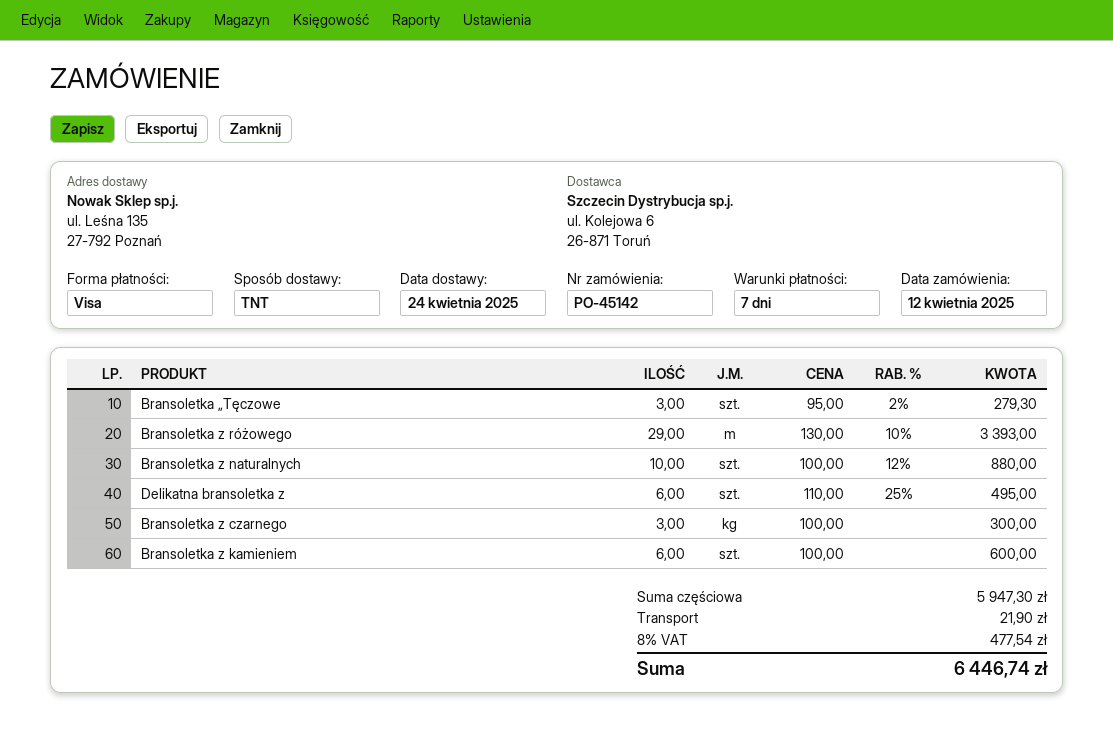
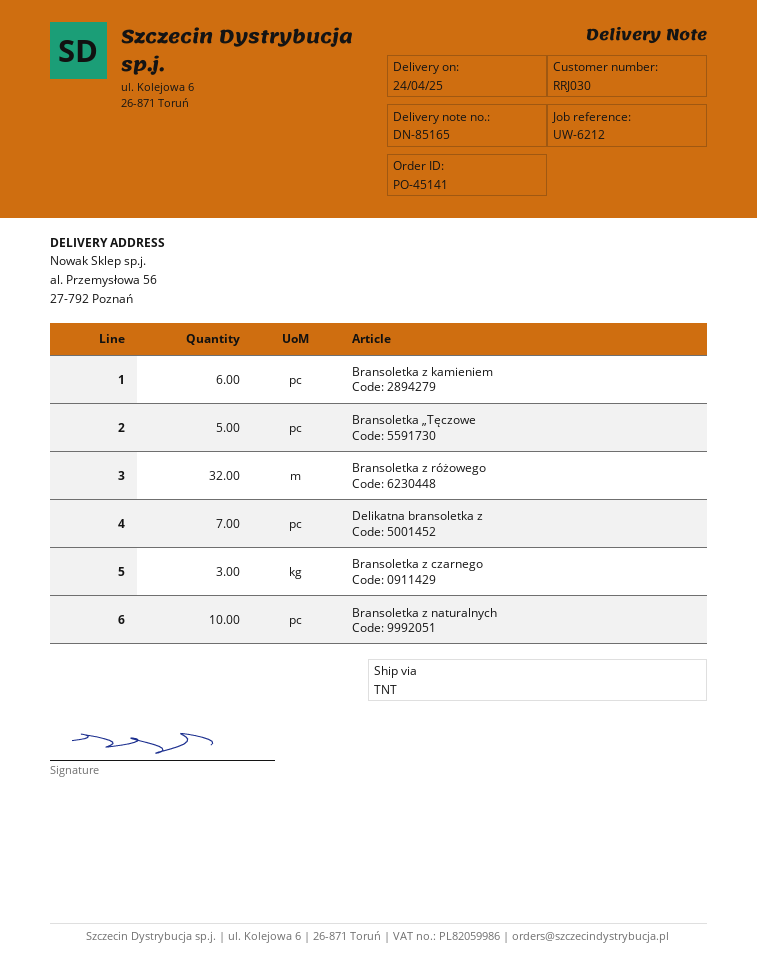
order number: PO-45142 -> PO-45141
ship to: ul. Leśna 135, 27-792 Poznań -> al. Przemysłowa 56, 27-792 Poznań
Bransoletka „Tęczowe: 3 -> 5
Bransoletka z różowego: 29 -> 32
Delikatna bransoletka z: 6 -> 7

